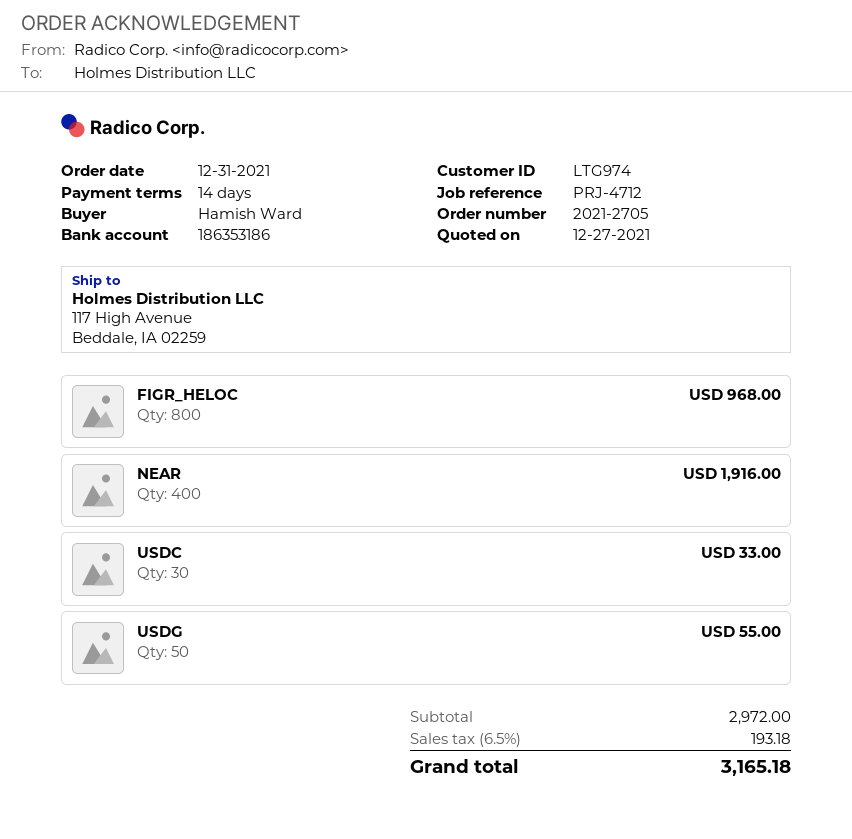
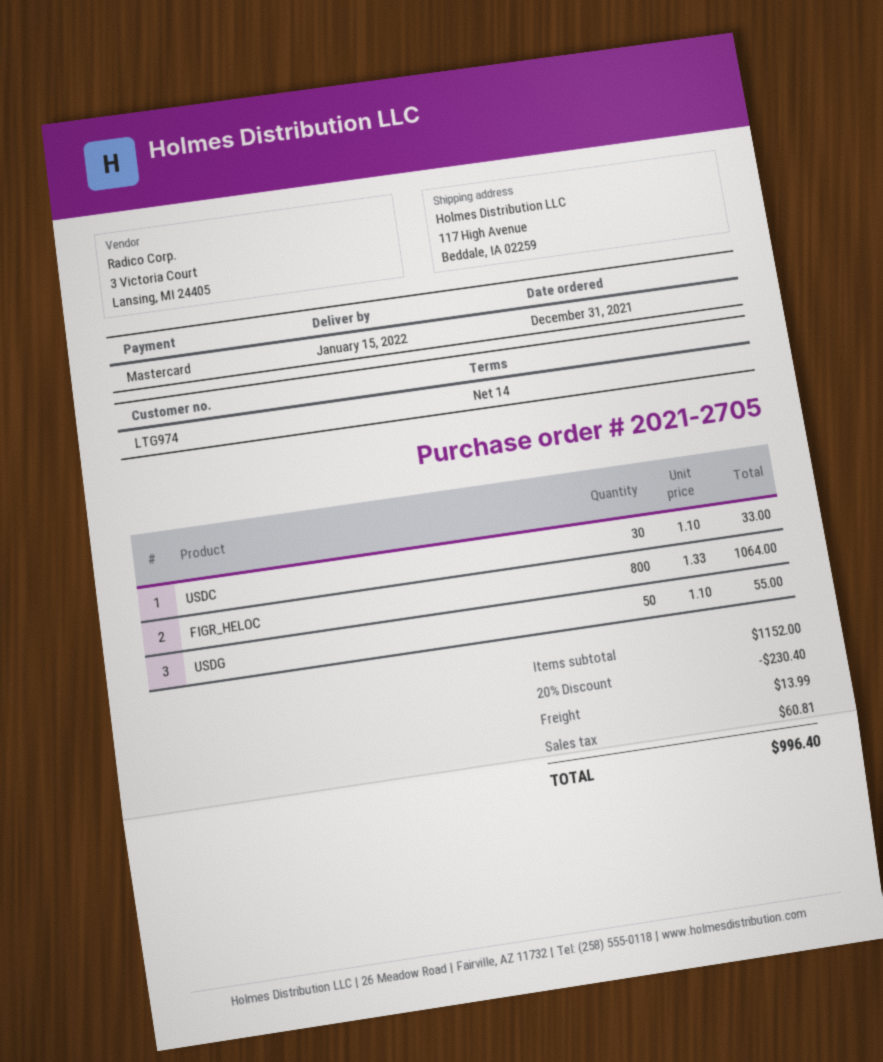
FIGR_HELOC: 800 for 968.00 -> 800 for 1064.00
NEAR: 400 for 1916.00 -> none
subtotal: 2972.00 -> 1152.00
discount: none -> 20% = 230.40
shipping: none -> 13.99
tax: 193.18 -> 60.81
total: 3165.18 -> 996.40

